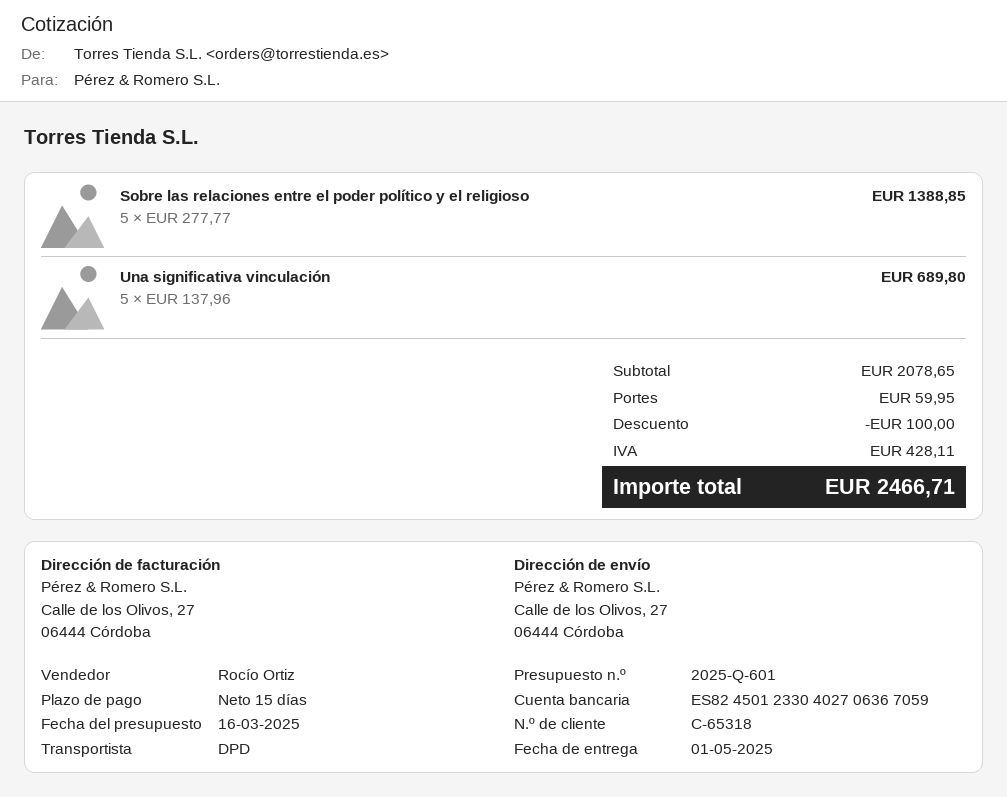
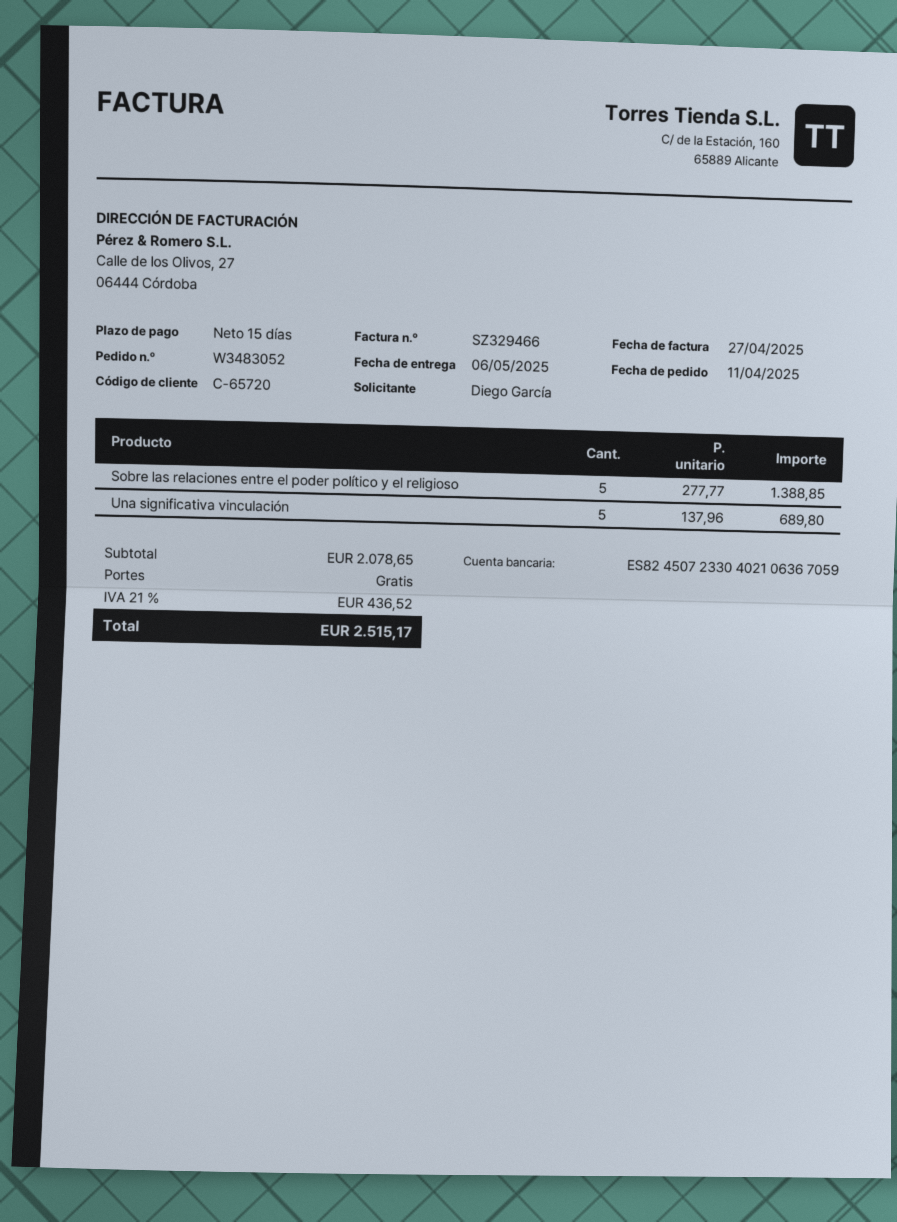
delivery date: 2025-05-01 -> 2025-05-06
customer number: C-65318 -> C-65720
bank account: ES8245012330402706367059 -> ES8245072330402106367059
discount: 100.00 -> none
shipping: 59.95 -> 0.00
tax: 428.11 -> 436.52
total: 2466.71 -> 2515.17

